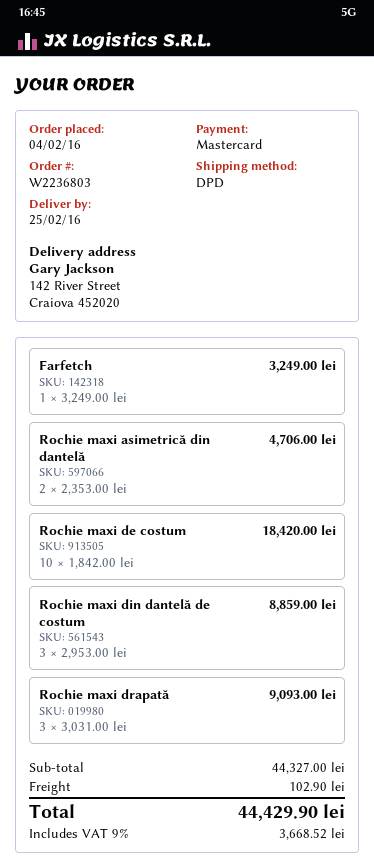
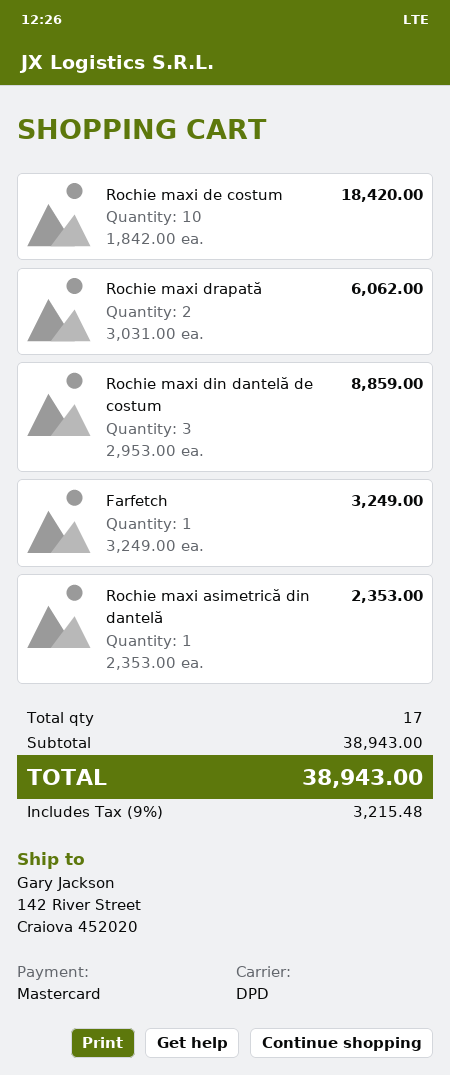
Rochie maxi asimetrică din dantelă: 2 x 2353.00 = 4706.00 -> 1 x 2353.00 = 2353.00
Rochie maxi drapată: 3 x 3031.00 = 9093.00 -> 2 x 3031.00 = 6062.00
subtotal: 44327.00 -> 38943.00
shipping: 102.90 -> none
tax: 9% = 3668.52 -> 9% = 3215.48
total: 44429.90 -> 38943.00

